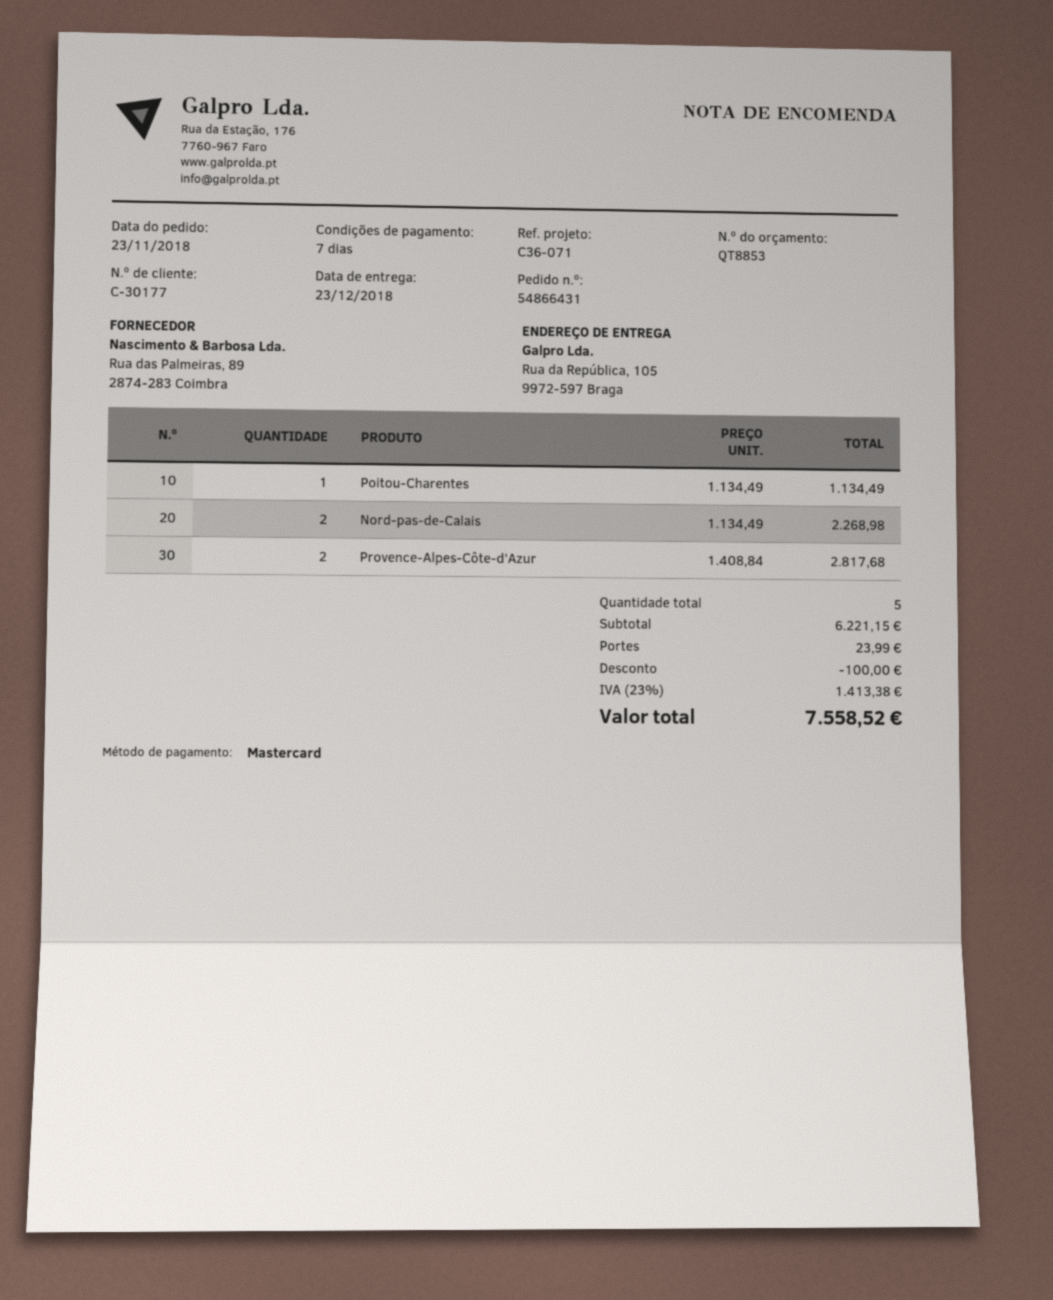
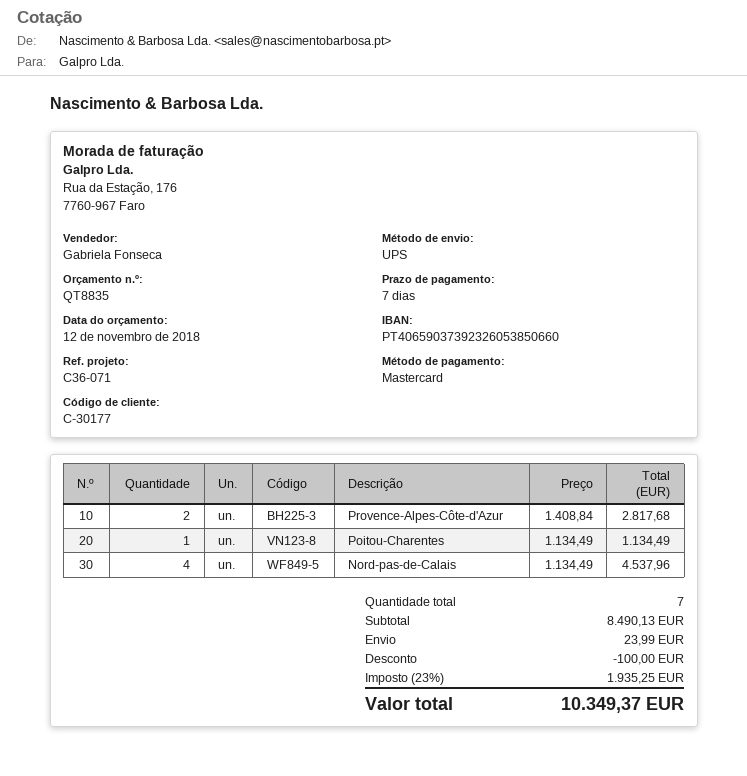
quote number: QT8853 -> QT8835
Nord-pas-de-Calais: 2 x 1134.49 = 2268.98 -> 4 x 1134.49 = 4537.96
total quantity: 5 -> 7
subtotal: 6221.15 -> 8490.13
tax: 23% = 1413.38 -> 23% = 1935.25
total: 7558.52 -> 10349.37

